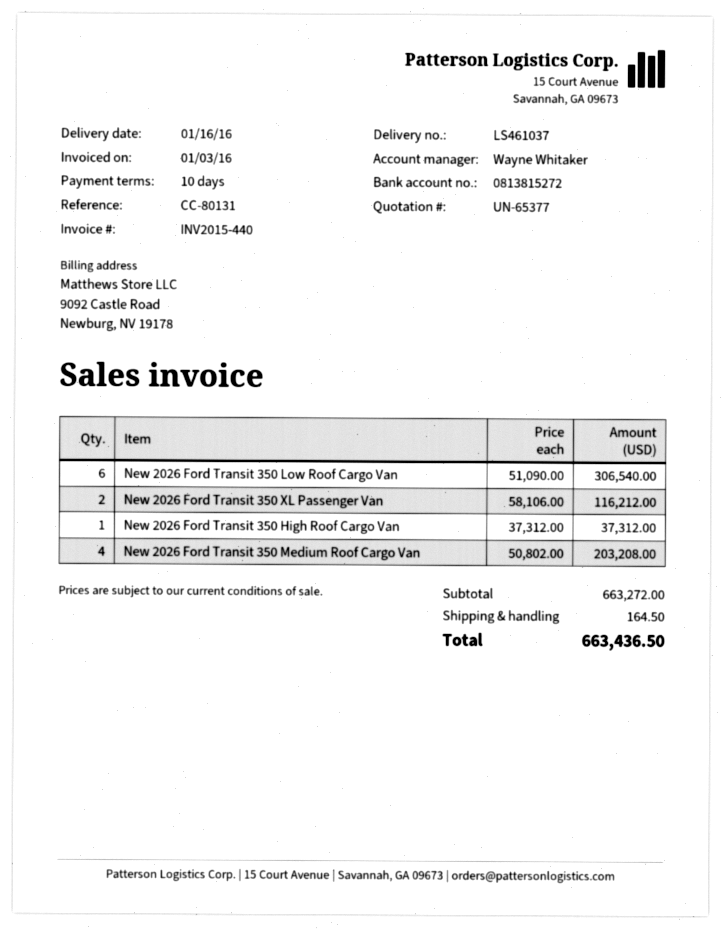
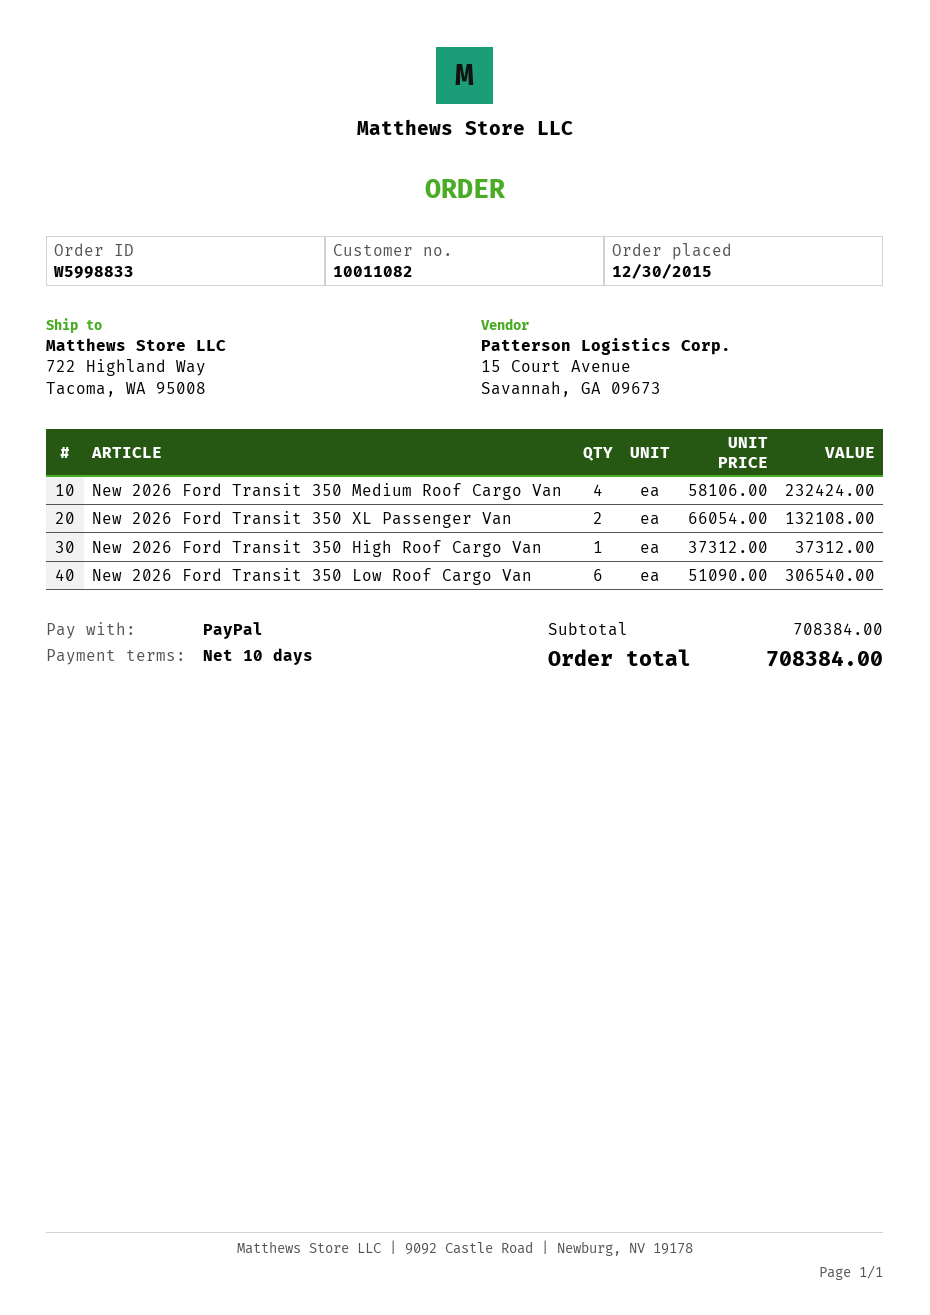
New 2026 Ford Transit 350 XL Passenger Van: 2 x 58106.00 = 116212.00 -> 2 x 66054.00 = 132108.00
New 2026 Ford Transit 350 Medium Roof Cargo Van: 4 x 50802.00 = 203208.00 -> 4 x 58106.00 = 232424.00
subtotal: 663272.00 -> 708384.00
shipping: 164.50 -> none
total: 663436.50 -> 708384.00

